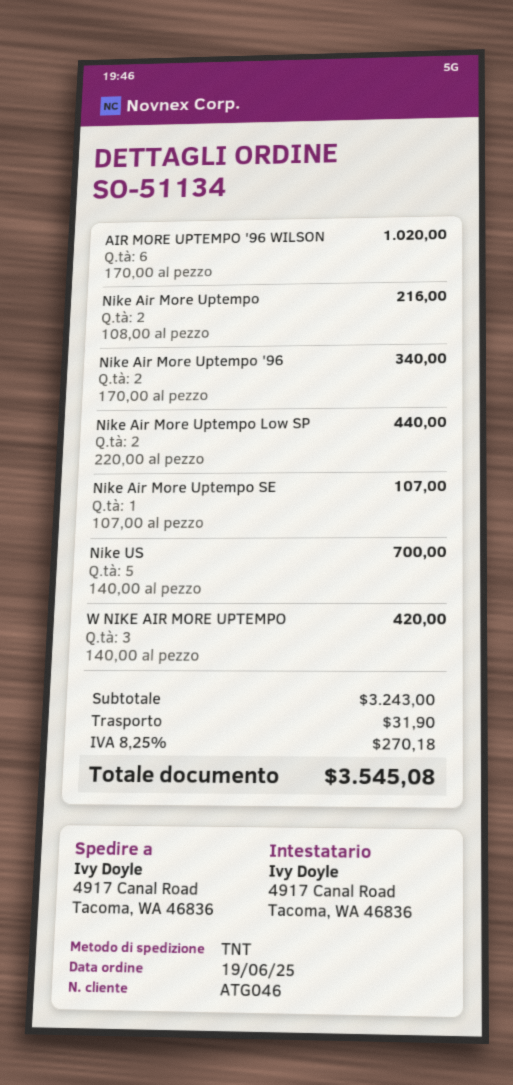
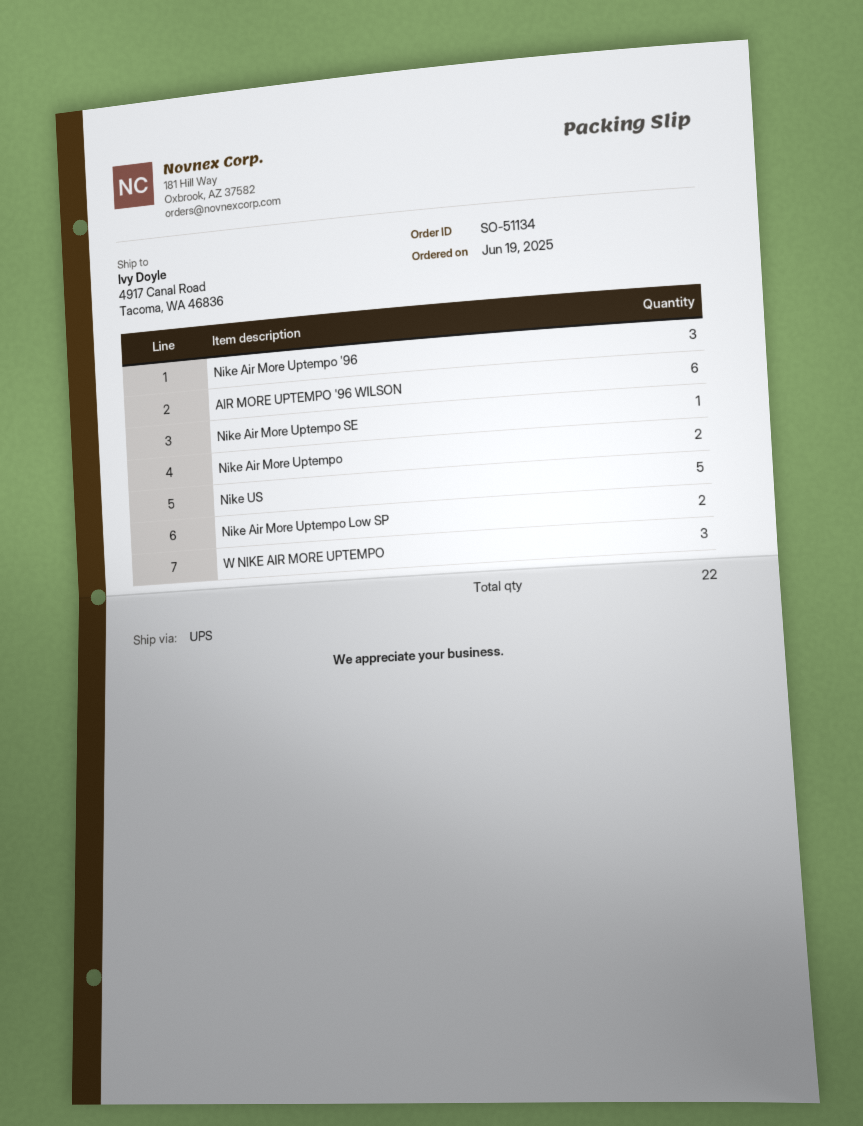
shipping method: TNT -> UPS
Nike Air More Uptempo '96: 2 -> 3

